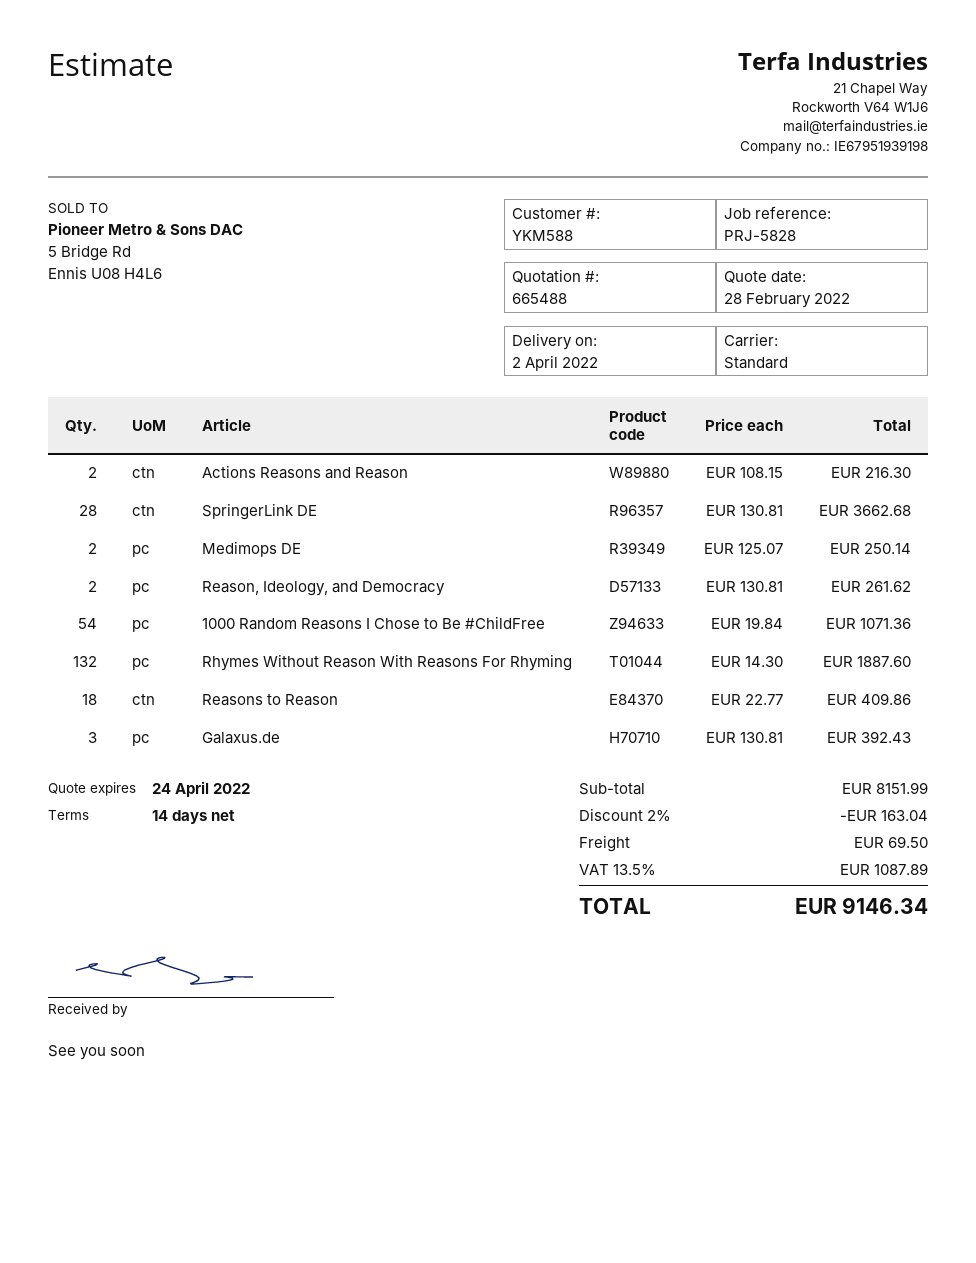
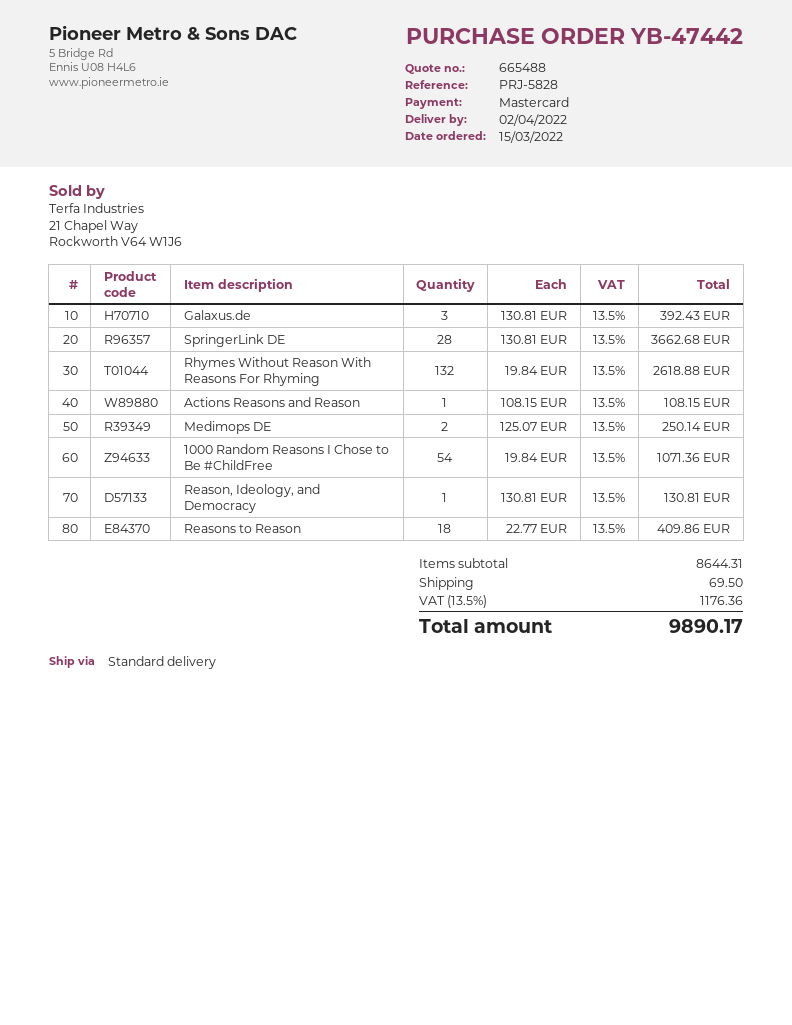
Actions Reasons and Reason: 2 x 108.15 = 216.30 -> 1 x 108.15 = 108.15
Reason, Ideology, and Democracy: 2 x 130.81 = 261.62 -> 1 x 130.81 = 130.81
Rhymes Without Reason With Reasons For Rhyming: 132 x 14.30 = 1887.60 -> 132 x 19.84 = 2618.88
subtotal: 8151.99 -> 8644.31
discount: 2% = 163.04 -> none
tax: 13.5% = 1087.89 -> 13.5% = 1176.36
total: 9146.34 -> 9890.17

